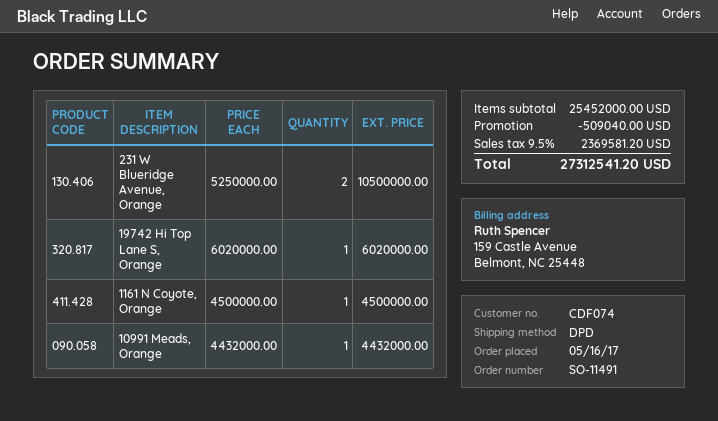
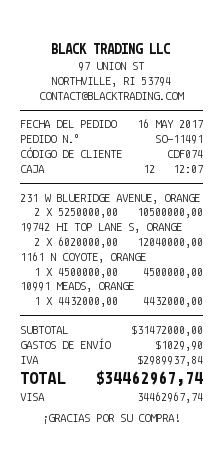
19742 Hi Top Lane S, Orange: 1 x 6020000.00 = 6020000.00 -> 2 x 6020000.00 = 12040000.00
subtotal: 25452000.00 -> 31472000.00
discount: 509040.00 -> none
shipping: none -> 1029.90
tax: 2369581.20 -> 2989937.84
total: 27312541.20 -> 34462967.74

